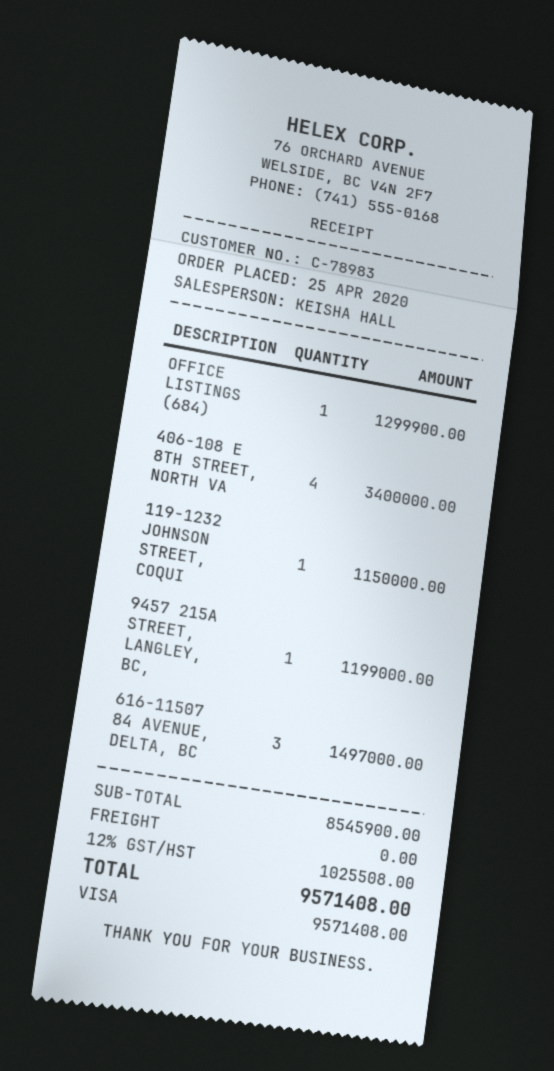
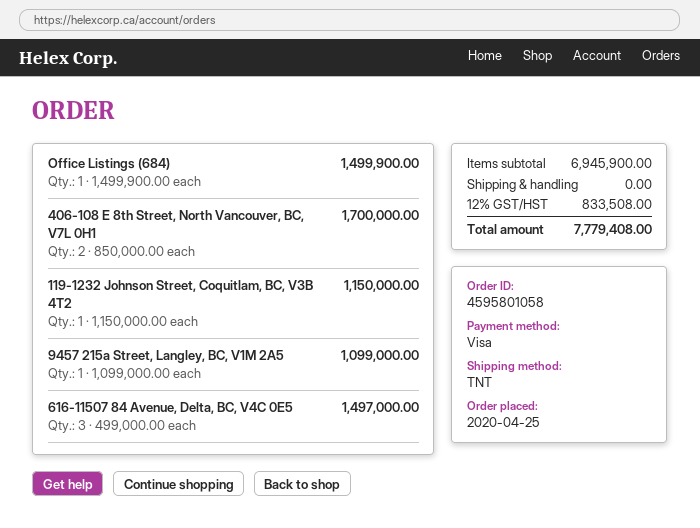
OFFICE LISTINGS (684): 1 for 1299900.00 -> 1 for 1499900.00
406-108 E 8TH STREET, NORTH VA: 4 for 3400000.00 -> 2 for 1700000.00
9457 215A STREET, LANGLEY, BC,: 1 for 1199000.00 -> 1 for 1099000.00
subtotal: 8545900.00 -> 6945900.00
tax: 12% = 1025508.00 -> 12% = 833508.00
total: 9571408.00 -> 7779408.00

